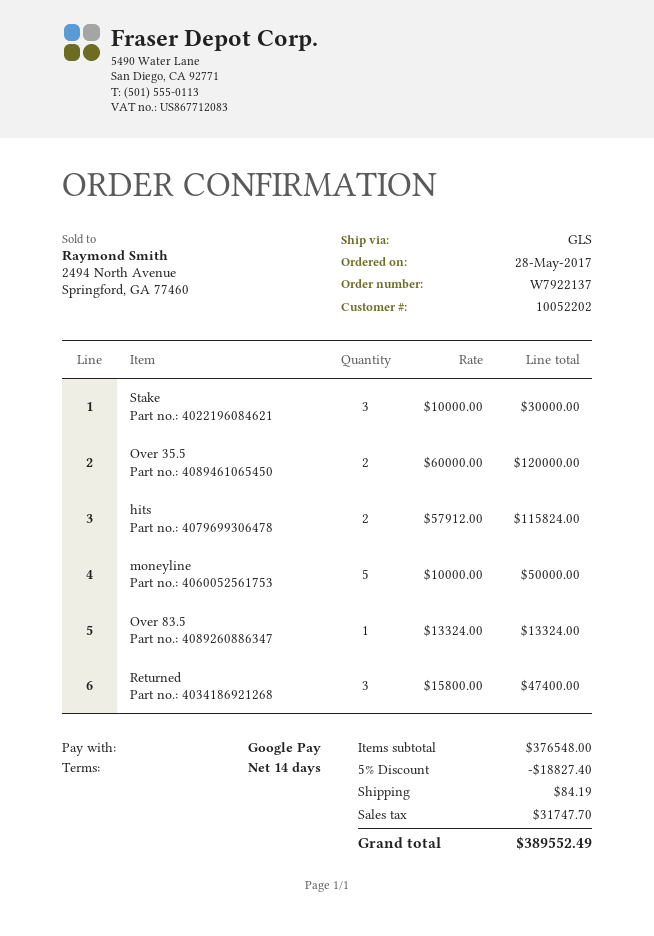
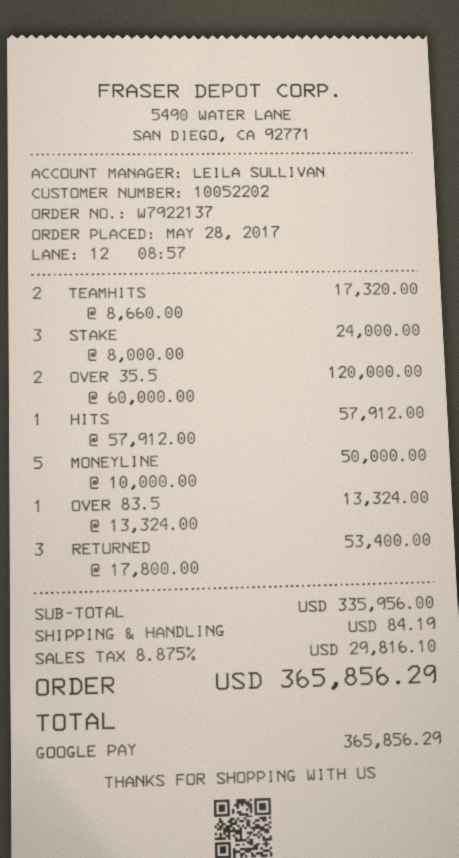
Stake: 3 x 10000.00 = 30000.00 -> 3 x 8000.00 = 24000.00
hits: 2 x 57912.00 = 115824.00 -> 1 x 57912.00 = 57912.00
Returned: 3 x 15800.00 = 47400.00 -> 3 x 17800.00 = 53400.00
TEAMHITS: none -> 2 x 8660.00 = 17320.00
subtotal: 376548.00 -> 335956.00
discount: 5% = 18827.40 -> none
tax: 31747.70 -> 29816.10
total: 389552.49 -> 365856.29

